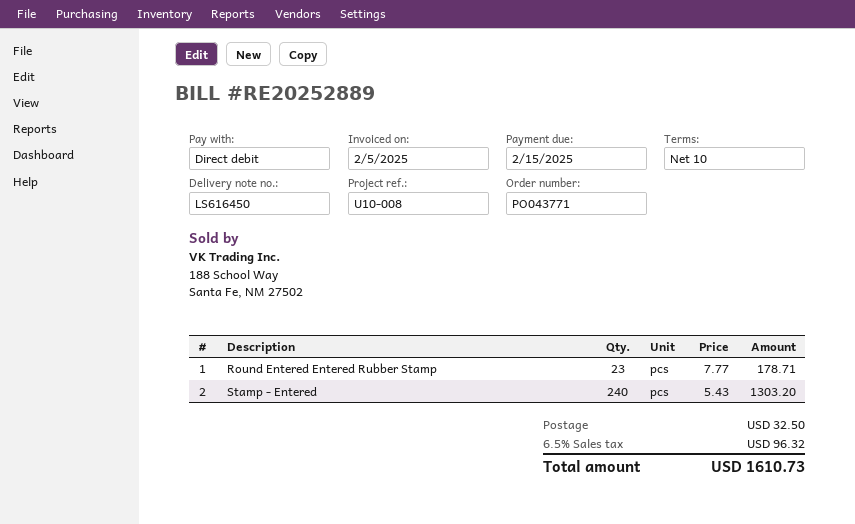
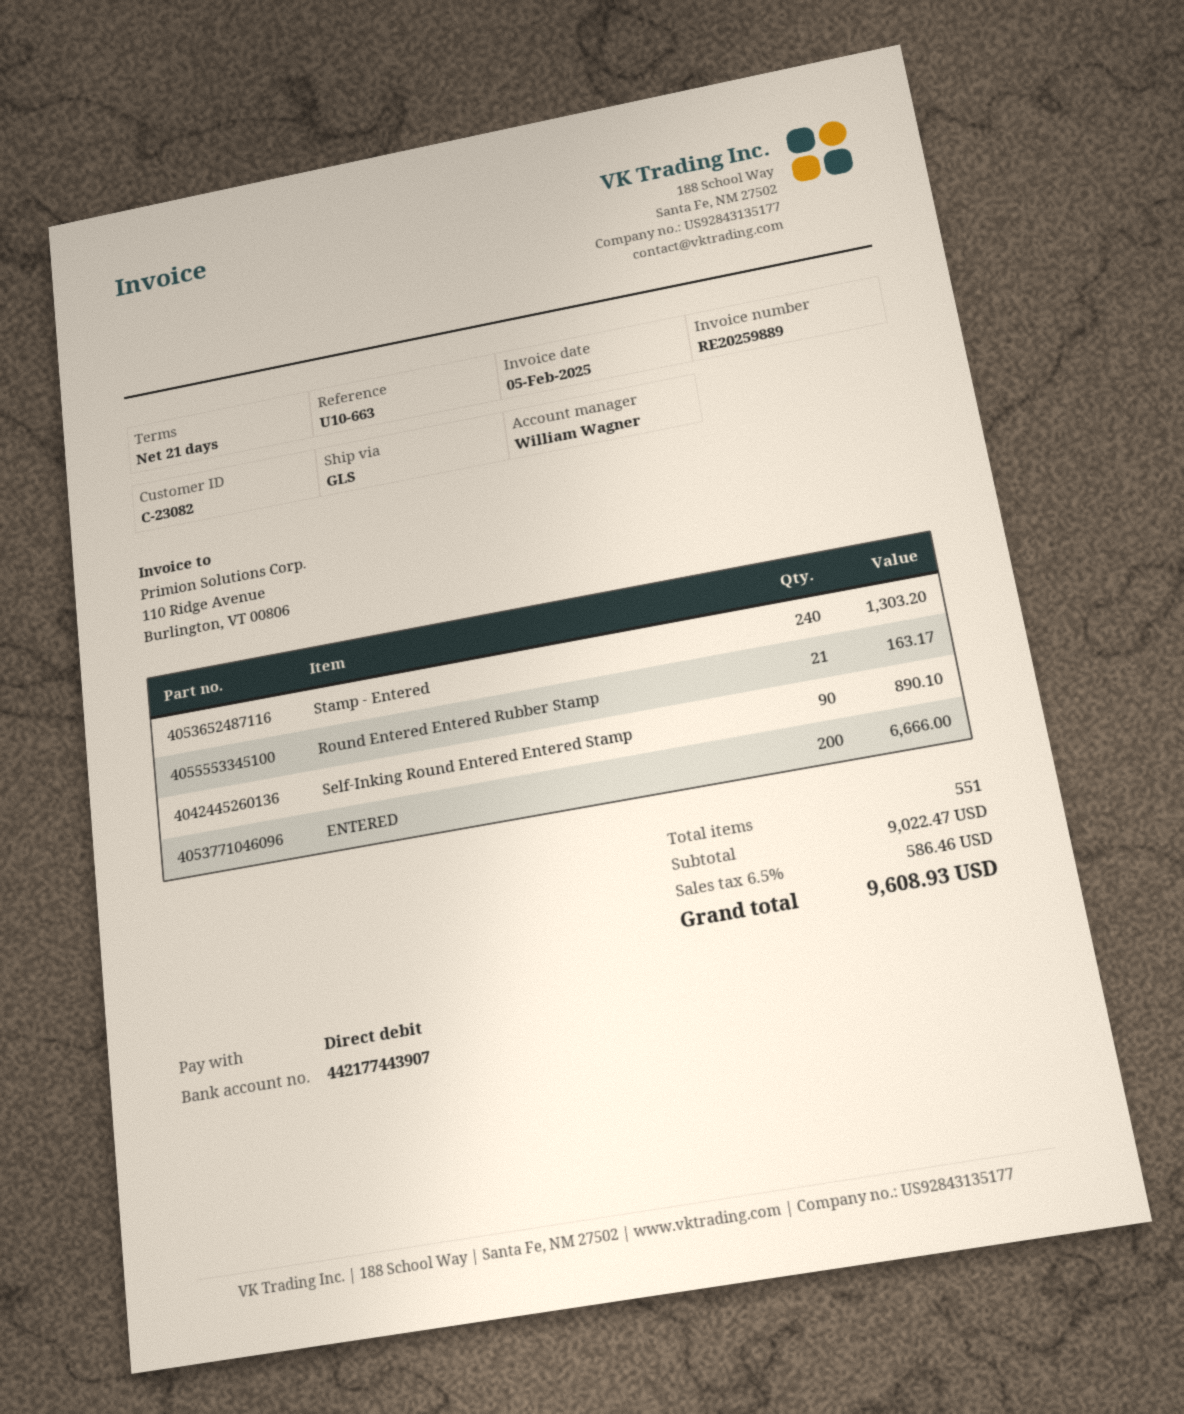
invoice number: RE20252889 -> RE20259889
payment terms: 10 days -> 21 days
reference: U10-008 -> U10-663
Round Entered Entered Rubber Stamp: 23 for 178.71 -> 21 for 163.17
Self-Inking Round Entered Entered Stamp: none -> 90 for 890.10
ENTERED: none -> 200 for 6666.00
shipping: 32.50 -> none
tax: 6.5% = 96.32 -> 6.5% = 586.46
total: 1610.73 -> 9608.93

